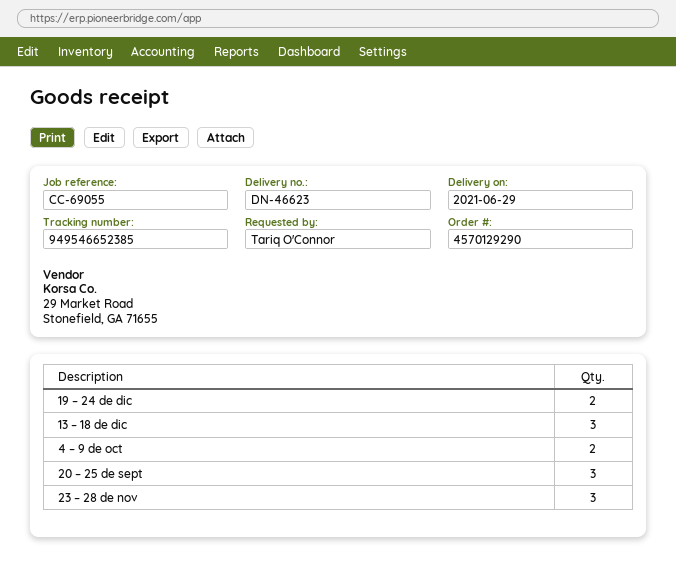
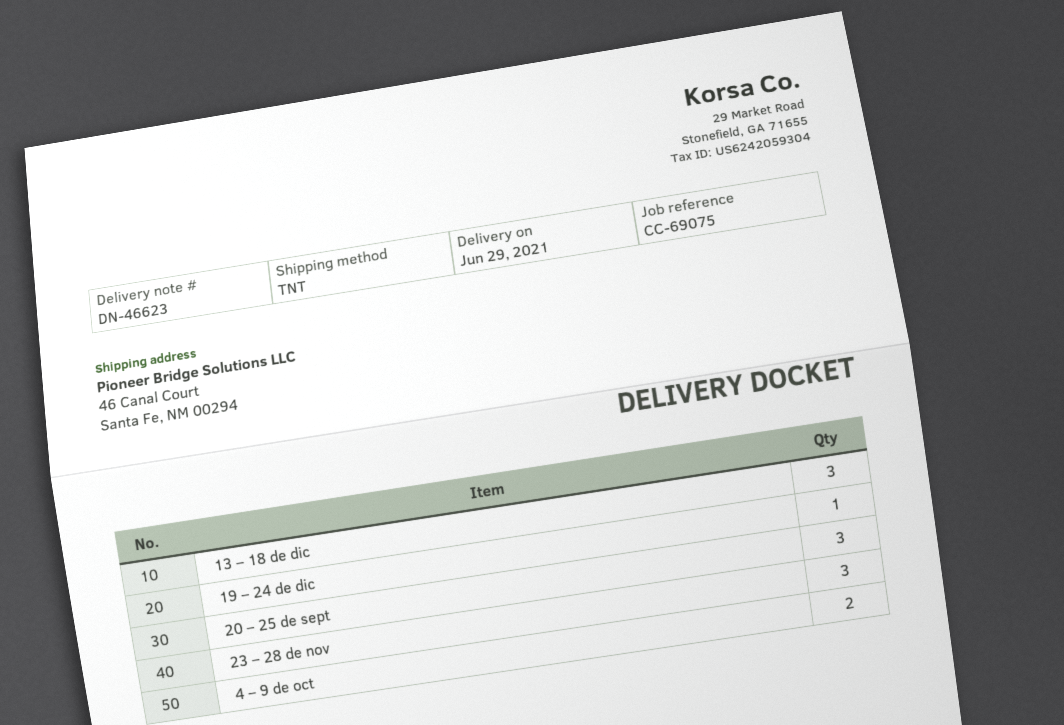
reference: CC-69055 -> CC-69075
19 – 24 de dic: 2 -> 1

